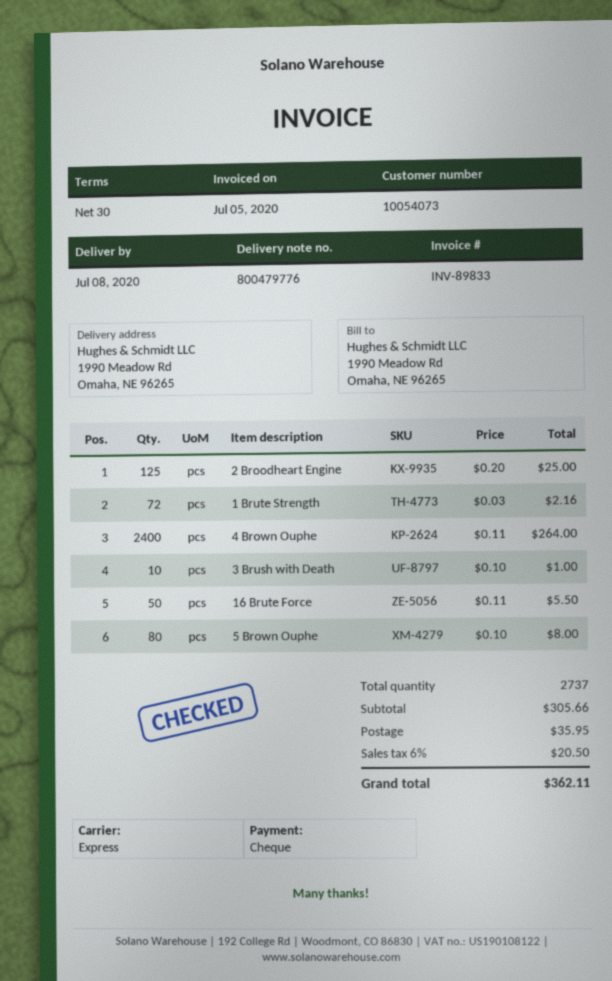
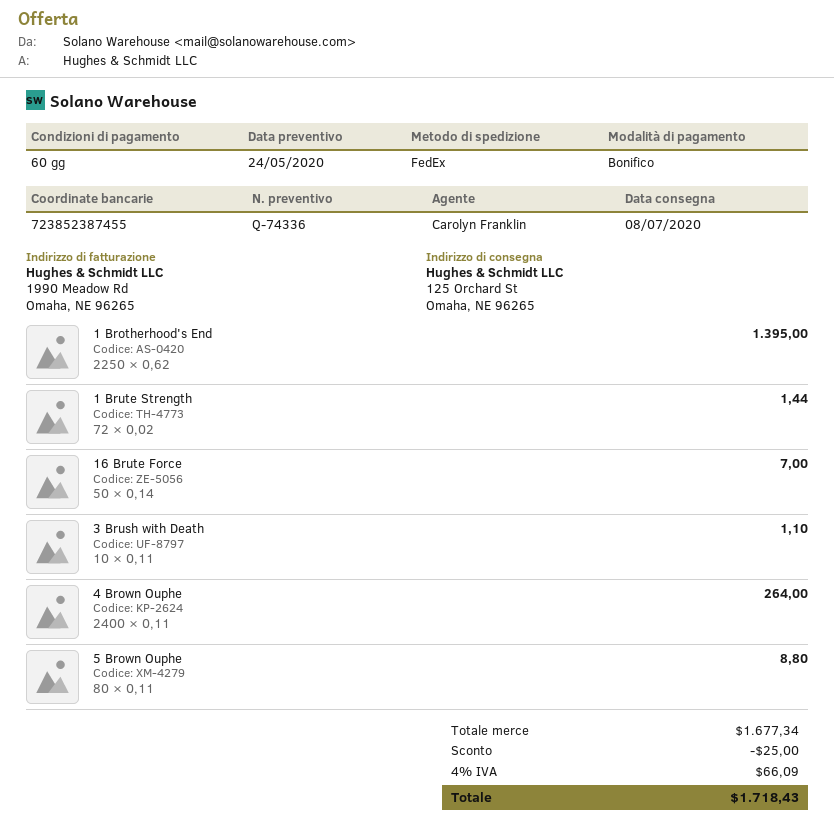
payment terms: 30 days -> 60 days
payment method: cheque -> bank transfer
shipping method: express -> FedEx
ship to: 1990 Meadow Rd, Omaha, NE 96265 -> 125 Orchard St, Omaha, NE 96265
2 Broodheart Engine: 125 x 0.20 = 25.00 -> none
1 Brute Strength: 72 x 0.03 = 2.16 -> 72 x 0.02 = 1.44
3 Brush with Death: 10 x 0.10 = 1.00 -> 10 x 0.11 = 1.10
16 Brute Force: 50 x 0.11 = 5.50 -> 50 x 0.14 = 7.00
5 Brown Ouphe: 80 x 0.10 = 8.00 -> 80 x 0.11 = 8.80
1 Brotherhood's End: none -> 2250 x 0.62 = 1395.00
subtotal: 305.66 -> 1677.34
discount: none -> 25.00
shipping: 35.95 -> none
tax: 6% = 20.50 -> 4% = 66.09
total: 362.11 -> 1718.43

